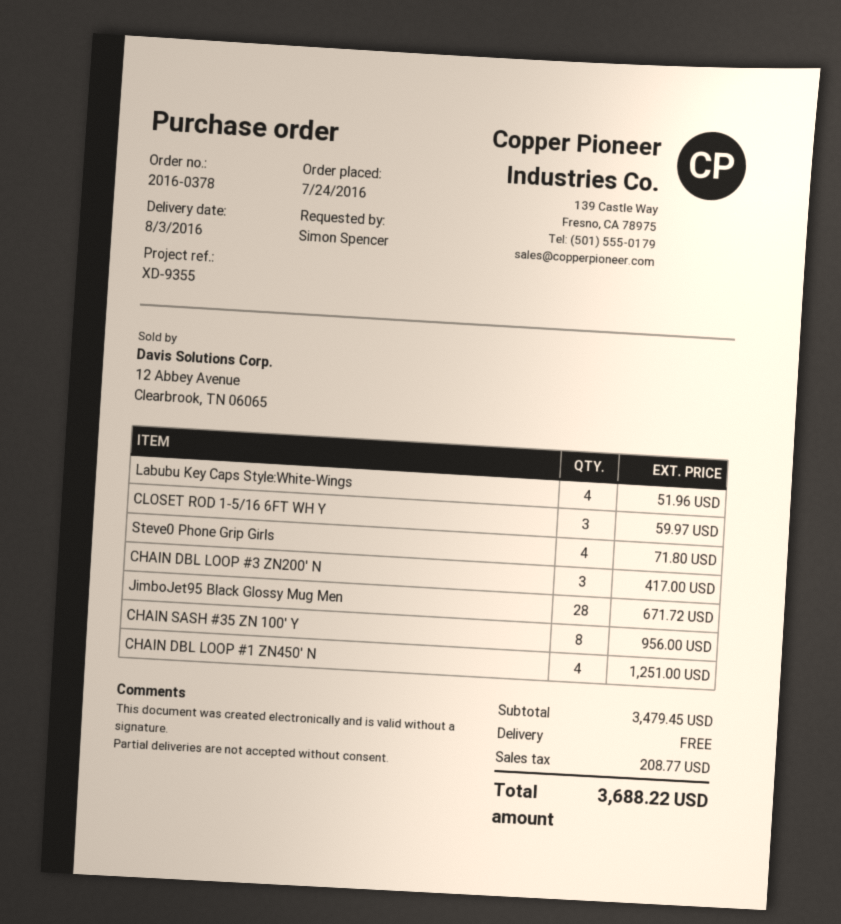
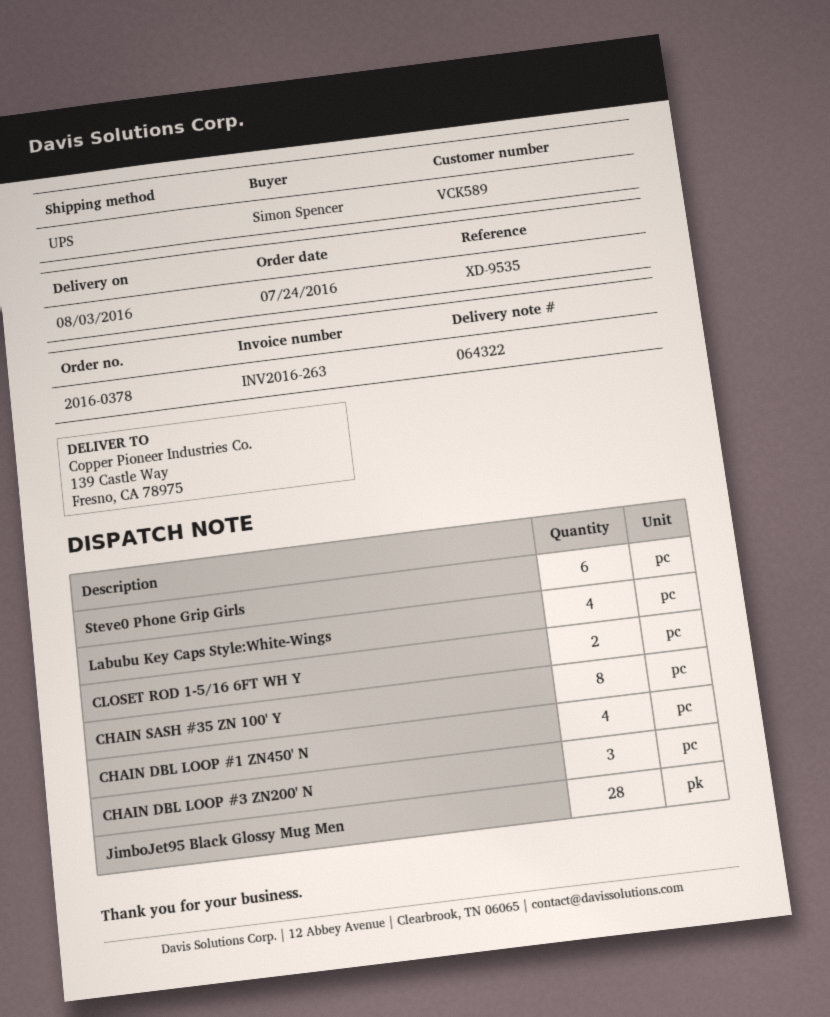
reference: XD-9355 -> XD-9535
CLOSET ROD 1-5/16 6FT WH Y: 3 -> 2
Steve0 Phone Grip Girls: 4 -> 6

